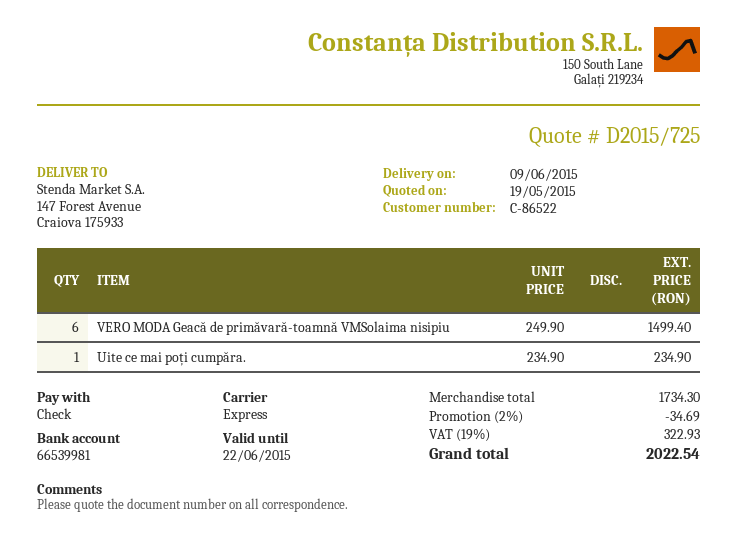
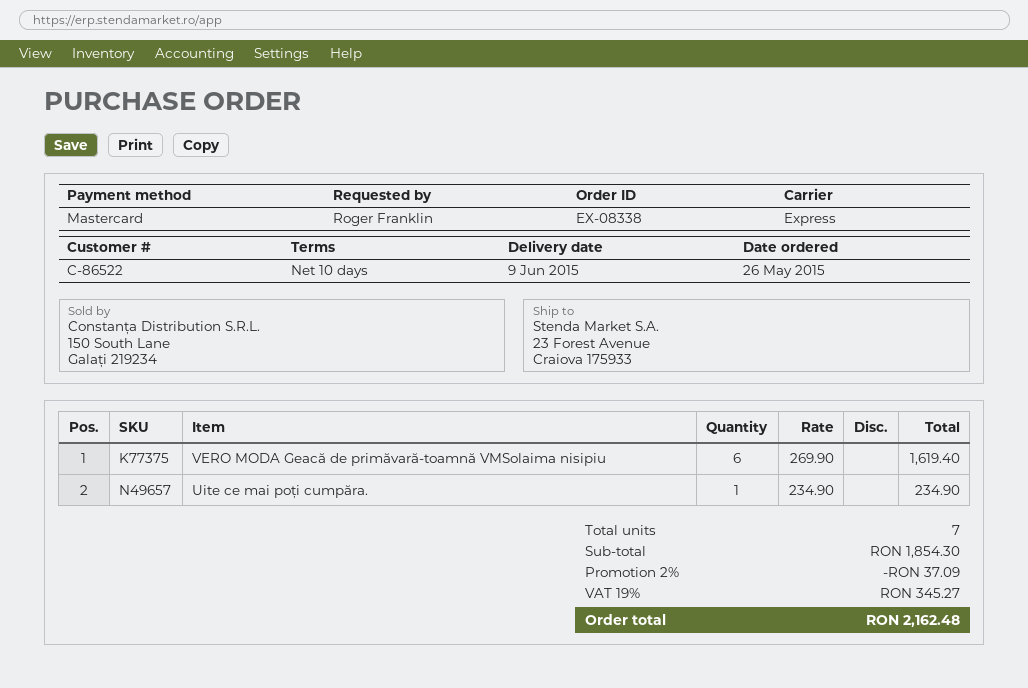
payment method: cheque -> Mastercard
ship to: 147 Forest Avenue, Craiova 175933 -> 23 Forest Avenue, Craiova 175933
VERO MODA Geacă de primăvară-toamnă VMSolaima nisipiu: 6 x 249.90 = 1499.40 -> 6 x 269.90 = 1619.40
subtotal: 1734.30 -> 1854.30
discount: 2% = 34.69 -> 2% = 37.09
tax: 19% = 322.93 -> 19% = 345.27
total: 2022.54 -> 2162.48

